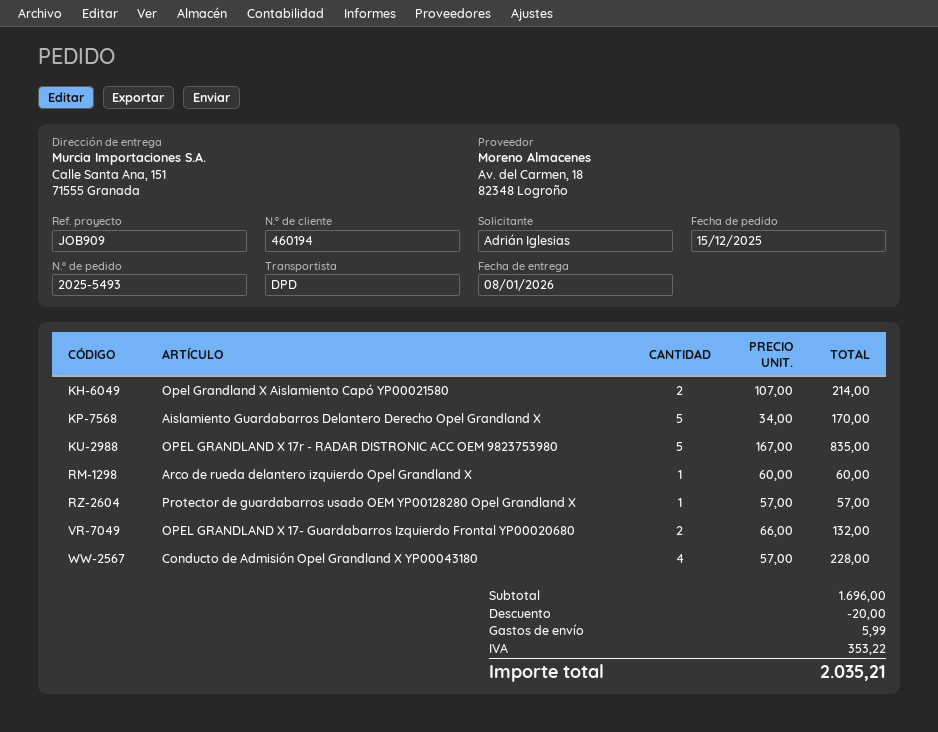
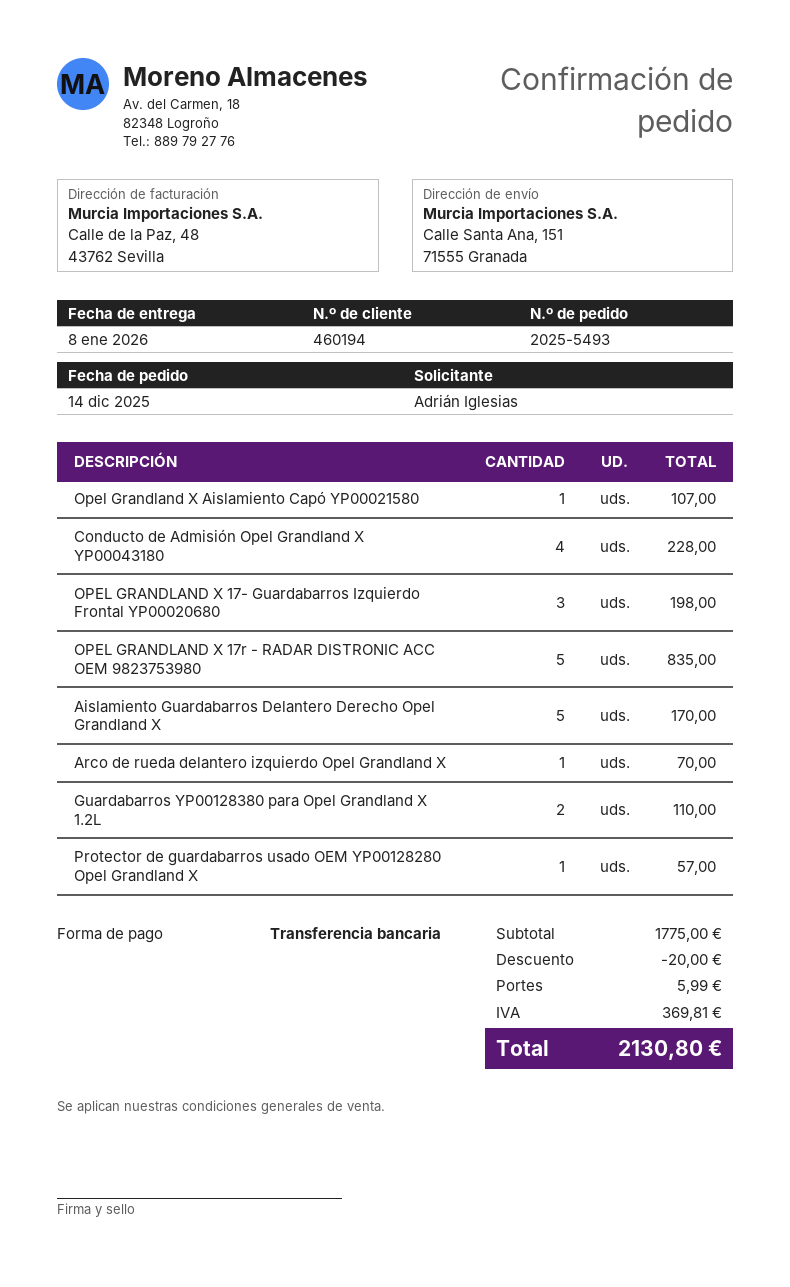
order date: 2025-12-15 -> 2025-12-14
Opel Grandland X Aislamiento Capó YP00021580: 2 for 214.00 -> 1 for 107.00
Arco de rueda delantero izquierdo Opel Grandland X: 1 for 60.00 -> 1 for 70.00
OPEL GRANDLAND X 17- Guardabarros Izquierdo Frontal YP00020680: 2 for 132.00 -> 3 for 198.00
Guardabarros YP00128380 para Opel Grandland X 1.2L: none -> 2 for 110.00
subtotal: 1696.00 -> 1775.00
tax: 353.22 -> 369.81
total: 2035.21 -> 2130.80

